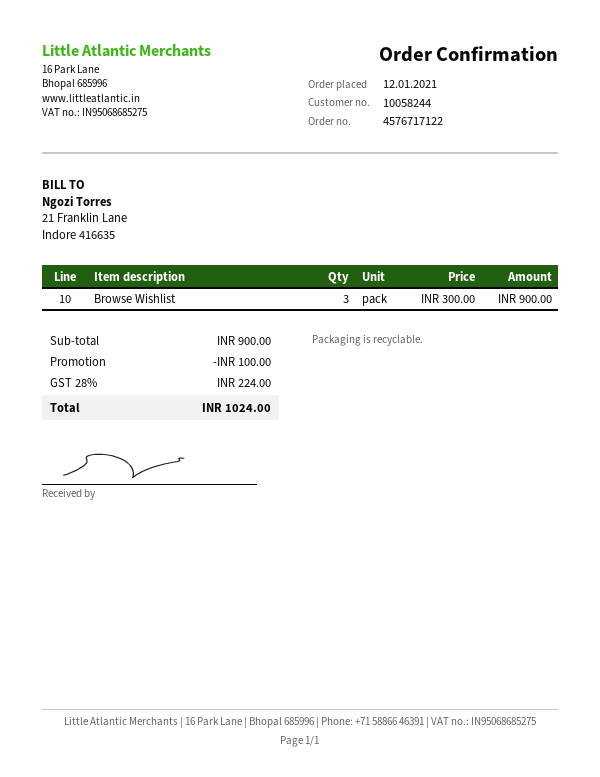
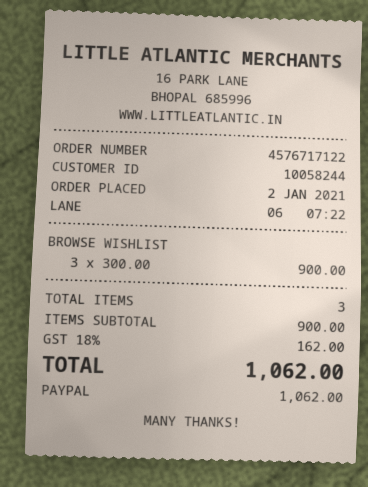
order date: 2021-01-12 -> 2021-01-02
discount: 100.00 -> none
tax: 28% = 224.00 -> 18% = 162.00
total: 1024.00 -> 1062.00

